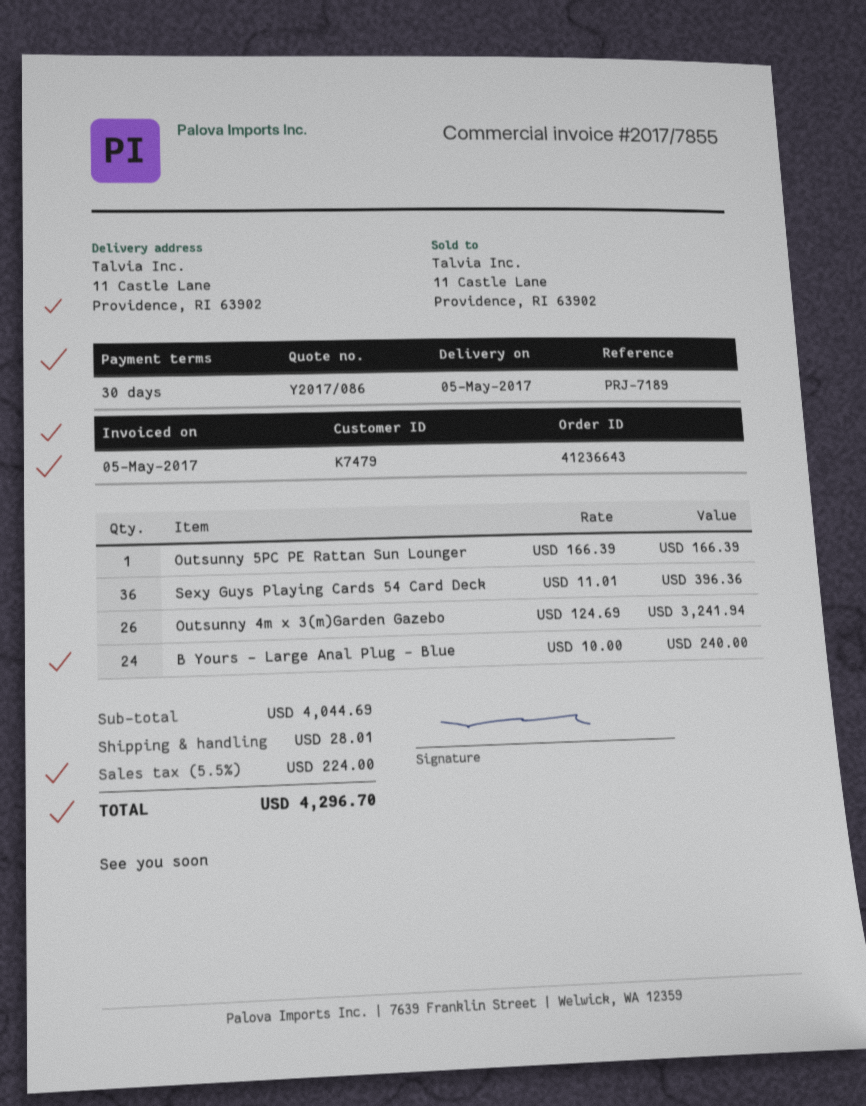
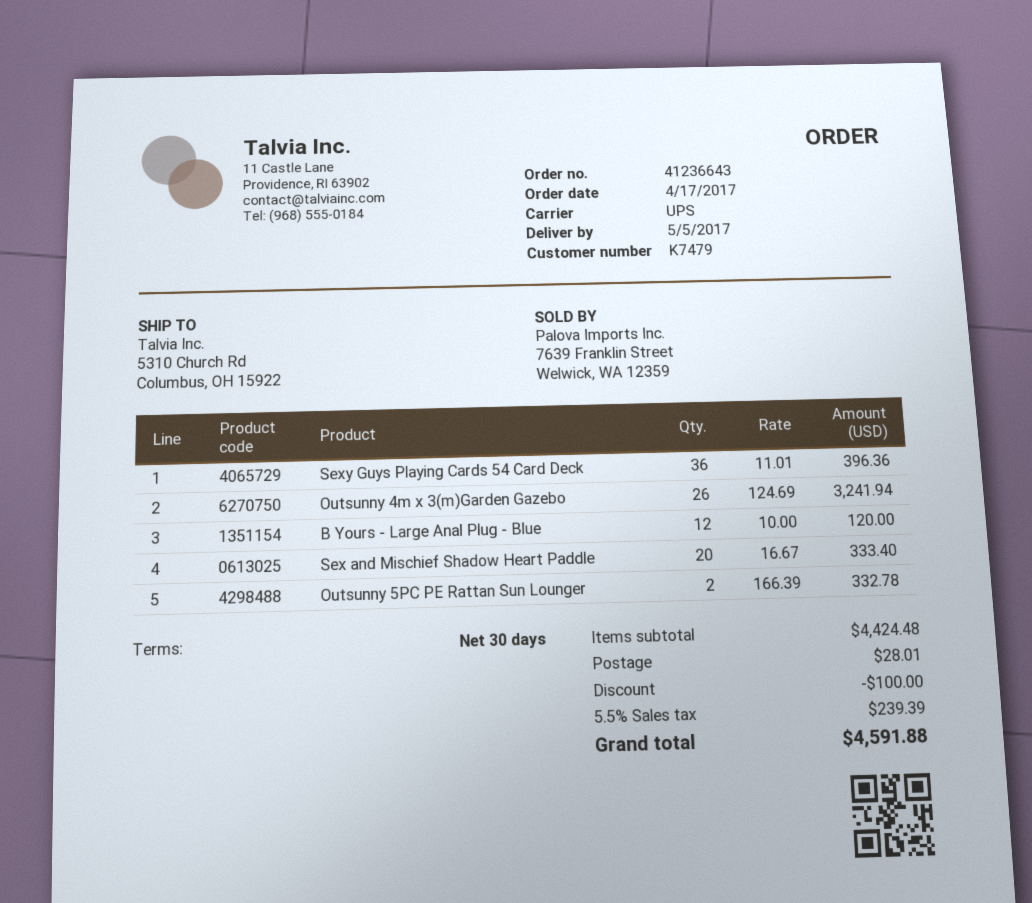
ship to: 11 Castle Lane, Providence, RI 63902 -> 5310 Church Rd, Columbus, OH 15922
Outsunny 5PC PE Rattan Sun Lounger: 1 x 166.39 = 166.39 -> 2 x 166.39 = 332.78
B Yours - Large Anal Plug - Blue: 24 x 10.00 = 240.00 -> 12 x 10.00 = 120.00
Sex and Mischief Shadow Heart Paddle: none -> 20 x 16.67 = 333.40
subtotal: 4044.69 -> 4424.48
discount: none -> 100.00
tax: 5.5% = 224.00 -> 5.5% = 239.39
total: 4296.70 -> 4591.88

